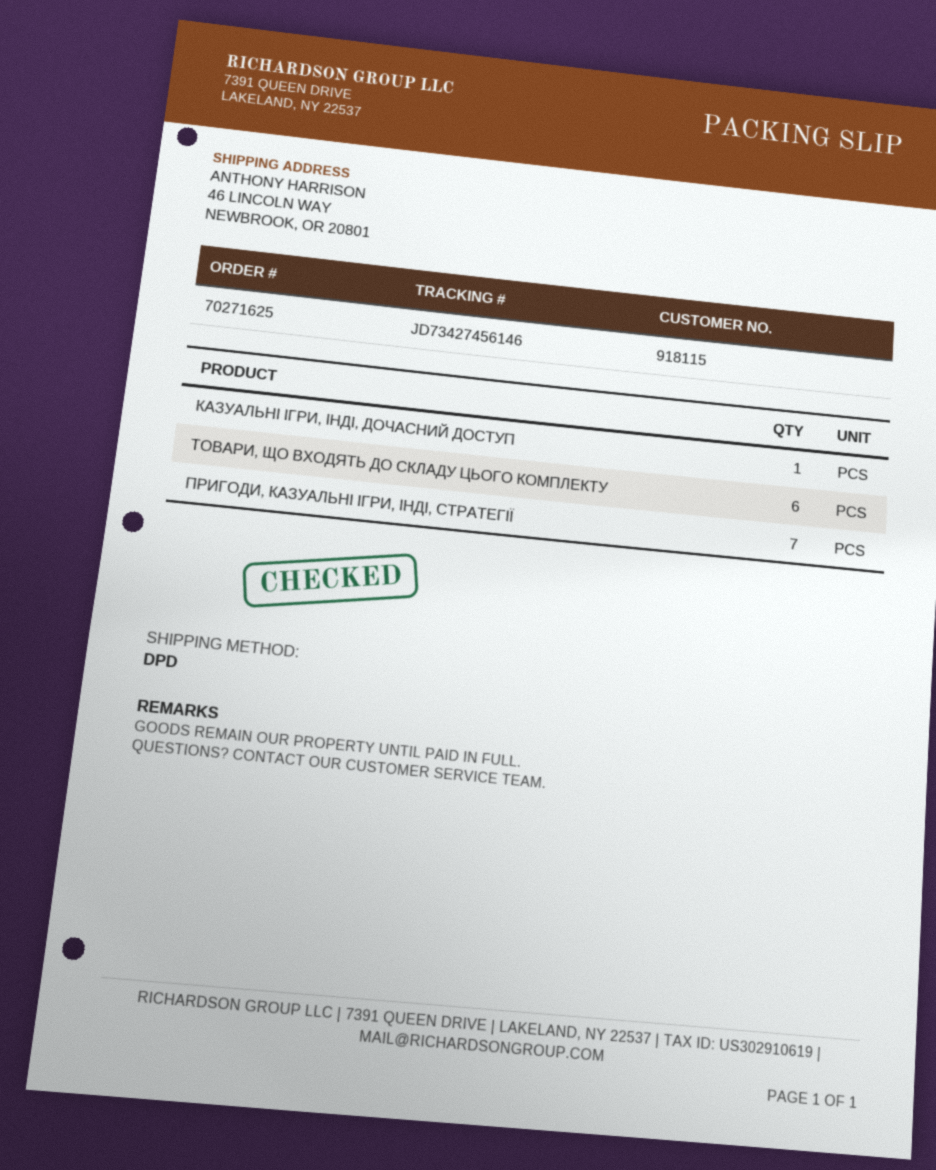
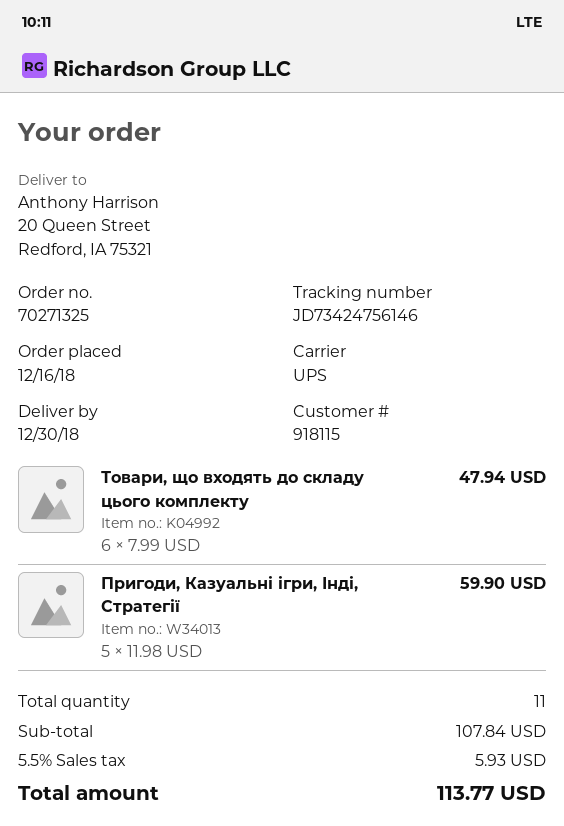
order number: 70271625 -> 70271325
shipping method: DPD -> UPS
tracking number: JD73427456146 -> JD73424756146
ship to: 46 LINCOLN WAY, NEWBROOK, OR 20801 -> 20 Queen Street, Redford, IA 75321
КАЗУАЛЬНІ ІГРИ, ІНДІ, ДОЧАСНИЙ ДОСТУП: 1 -> none
ПРИГОДИ, КАЗУАЛЬНІ ІГРИ, ІНДІ, СТРАТЕГІЇ: 7 -> 5

